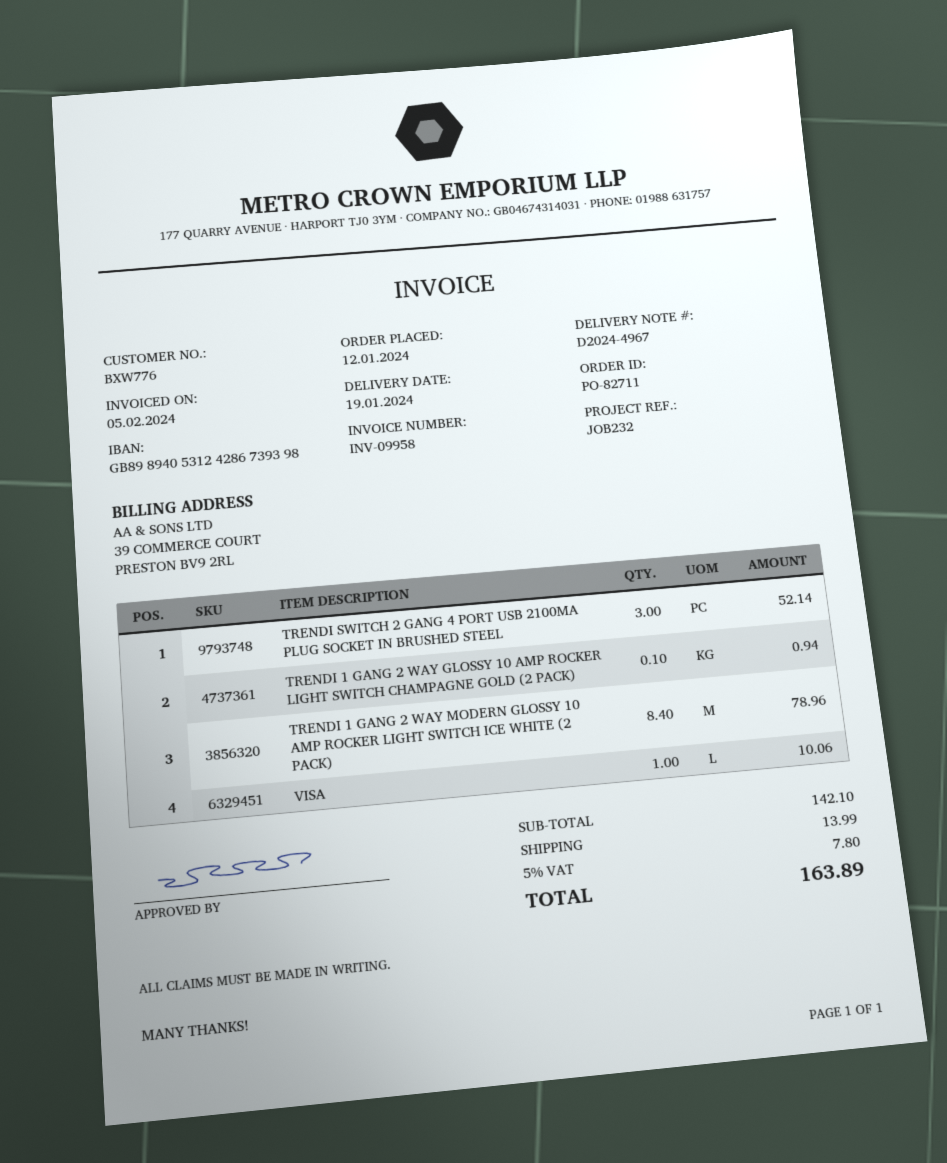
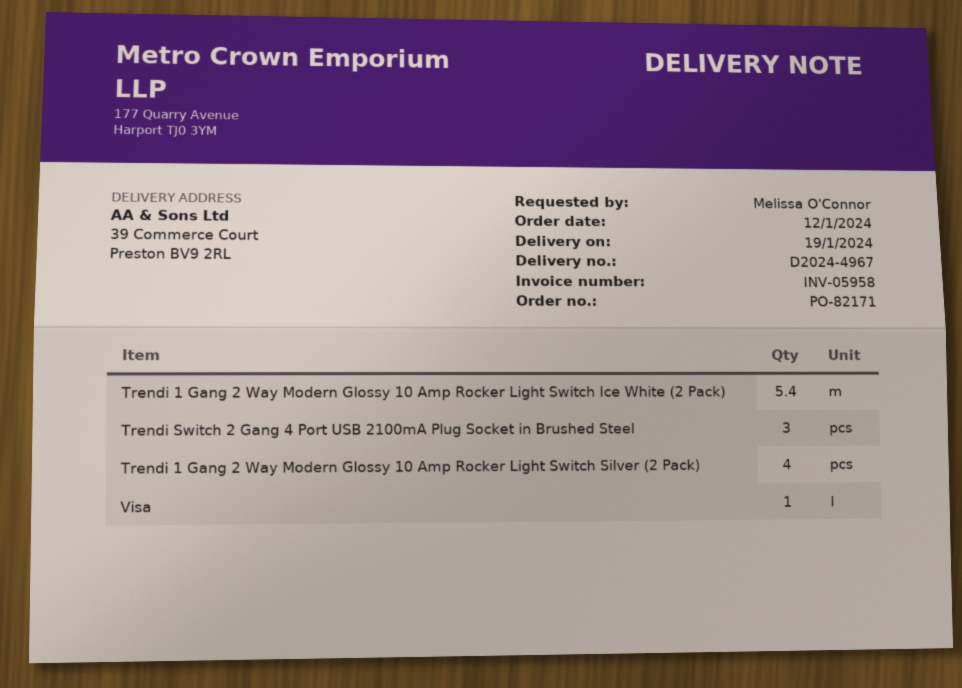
order number: PO-82711 -> PO-82171
invoice number: INV-09958 -> INV-05958
TRENDI 1 GANG 2 WAY GLOSSY 10 AMP ROCKER LIGHT SWITCH CHAMPAGNE GOLD (2 PACK): 0.1 -> none
TRENDI 1 GANG 2 WAY MODERN GLOSSY 10 AMP ROCKER LIGHT SWITCH ICE WHITE (2 PACK): 8.4 -> 5.4
Trendi 1 Gang 2 Way Modern Glossy 10 Amp Rocker Light Switch Silver (2 Pack): none -> 4

